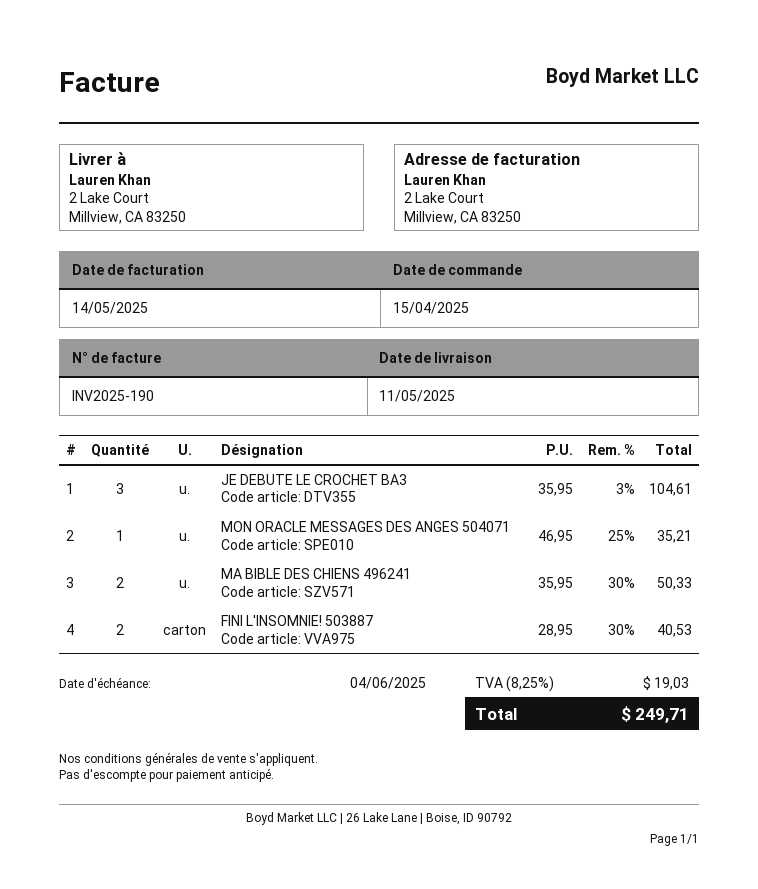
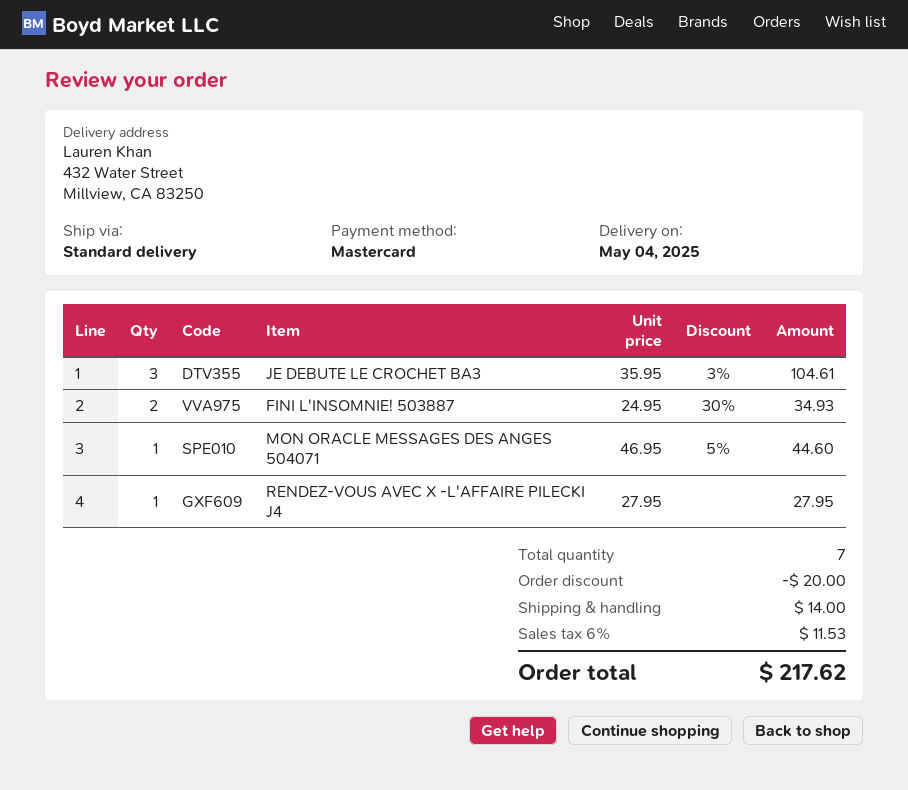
delivery date: 2025-05-11 -> 2025-05-04
ship to: 2 Lake Court, Millview, CA 83250 -> 432 Water Street, Millview, CA 83250
MON ORACLE MESSAGES DES ANGES 504071: 1 x 46.95 - 25% = 35.21 -> 1 x 46.95 - 5% = 44.60
MA BIBLE DES CHIENS 496241: 2 x 35.95 - 30% = 50.33 -> none
FINI L'INSOMNIE! 503887: 2 x 28.95 - 30% = 40.53 -> 2 x 24.95 - 30% = 34.93
RENDEZ-VOUS AVEC X -L'AFFAIRE PILECKI J4: none -> 1 x 27.95 = 27.95
discount: none -> 20.00
shipping: none -> 14.00
tax: 8.25% = 19.03 -> 6% = 11.53
total: 249.71 -> 217.62

